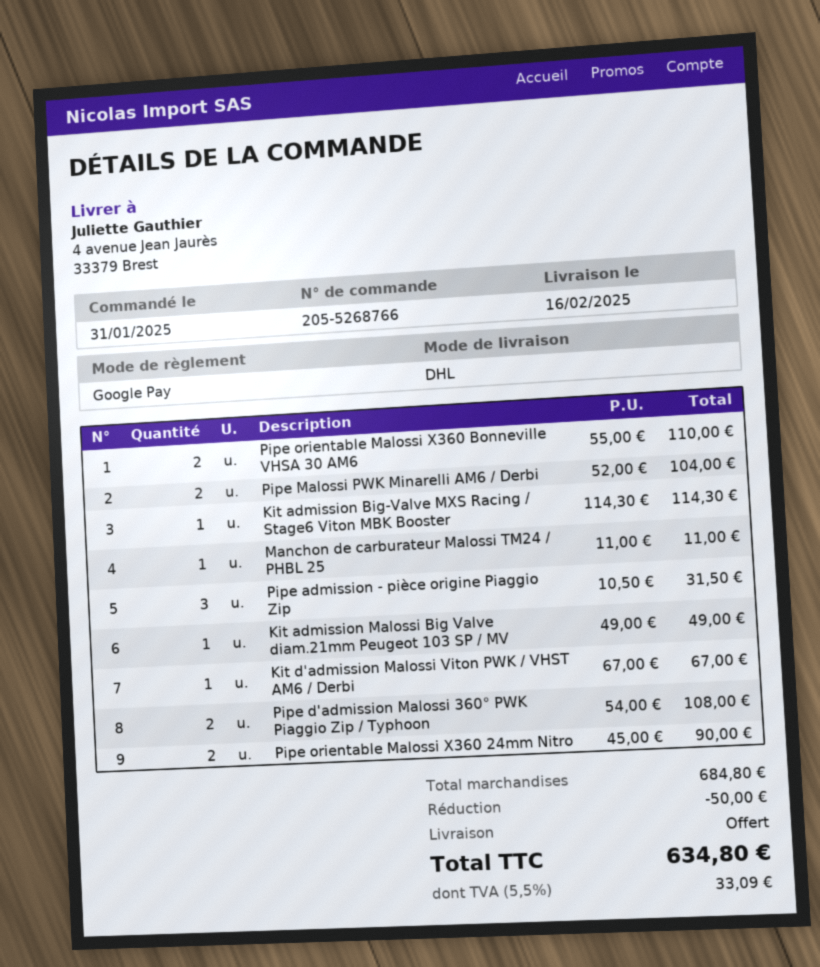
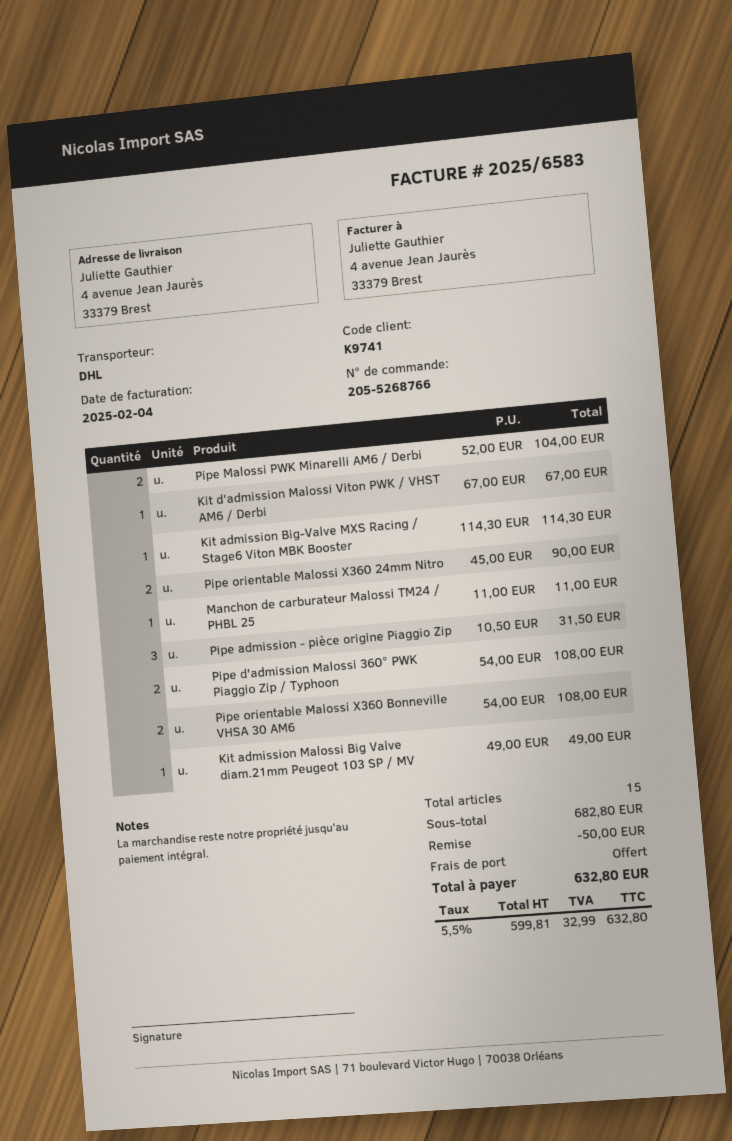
Pipe orientable Malossi X360 Bonneville VHSA 30 AM6: 2 x 55.00 = 110.00 -> 2 x 54.00 = 108.00
subtotal: 684.80 -> 682.80
tax: 5.5% = 33.09 -> 5.5% = 32.99
total: 634.80 -> 632.80

